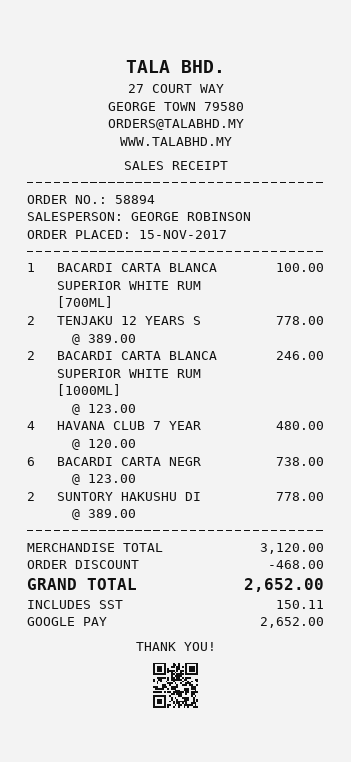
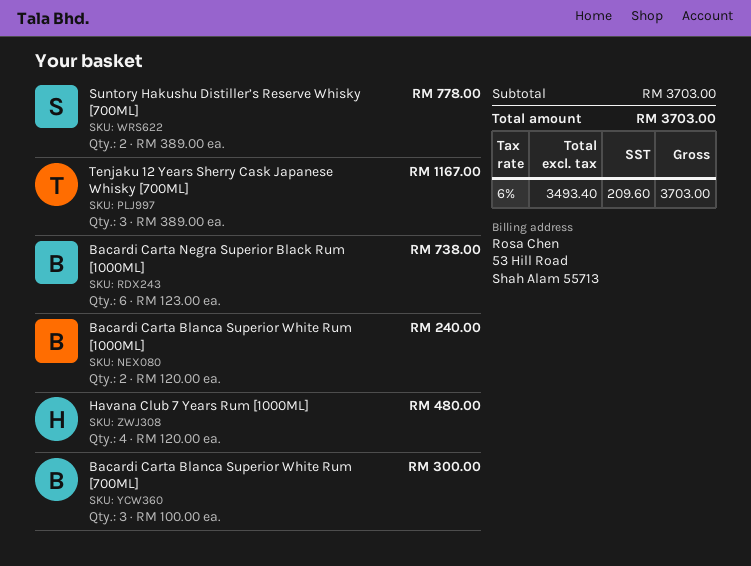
BACARDI CARTA BLANCA SUPERIOR WHITE RUM [700ML]: 1 x 100.00 = 100.00 -> 3 x 100.00 = 300.00
TENJAKU 12 YEARS S: 2 x 389.00 = 778.00 -> 3 x 389.00 = 1167.00
BACARDI CARTA BLANCA SUPERIOR WHITE RUM [1000ML]: 2 x 123.00 = 246.00 -> 2 x 120.00 = 240.00
subtotal: 3120.00 -> 3703.00
discount: 468.00 -> none
tax: 150.11 -> 209.60
total: 2652.00 -> 3703.00

